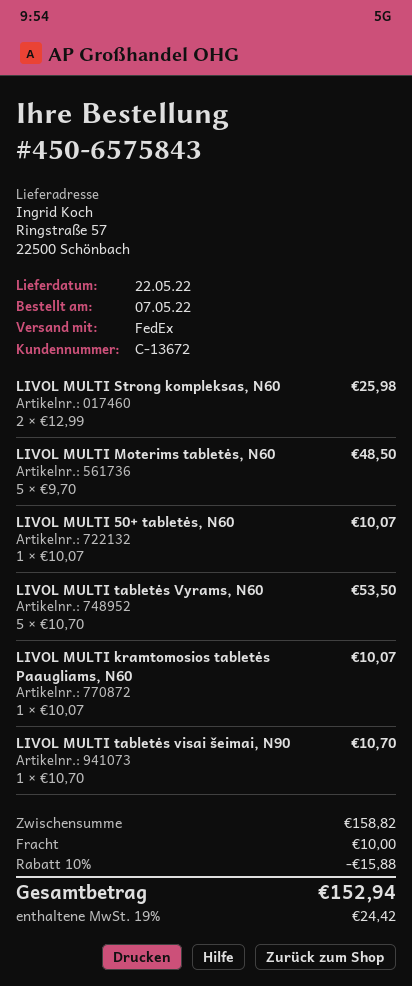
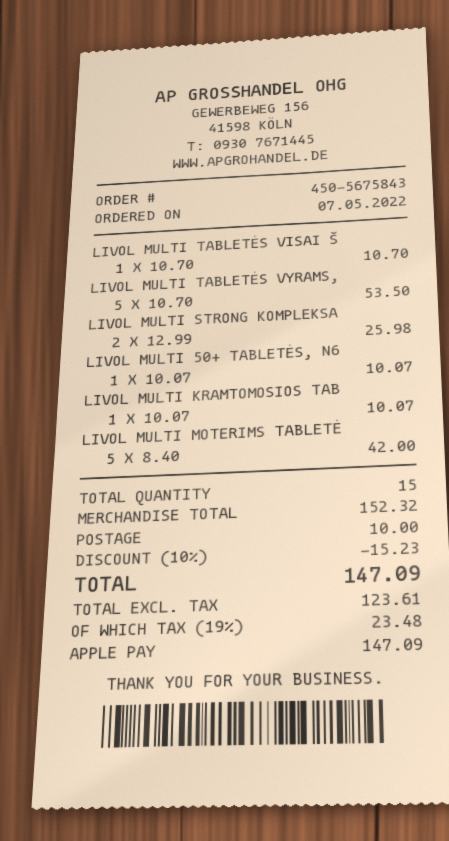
order number: 450-6575843 -> 450-5675843
LIVOL MULTI Moterims tabletės, N60: 5 x 9.70 = 48.50 -> 5 x 8.40 = 42.00
subtotal: 158.82 -> 152.32
discount: 10% = 15.88 -> 10% = 15.23
tax: 19% = 24.42 -> 19% = 23.48
total: 152.94 -> 147.09

